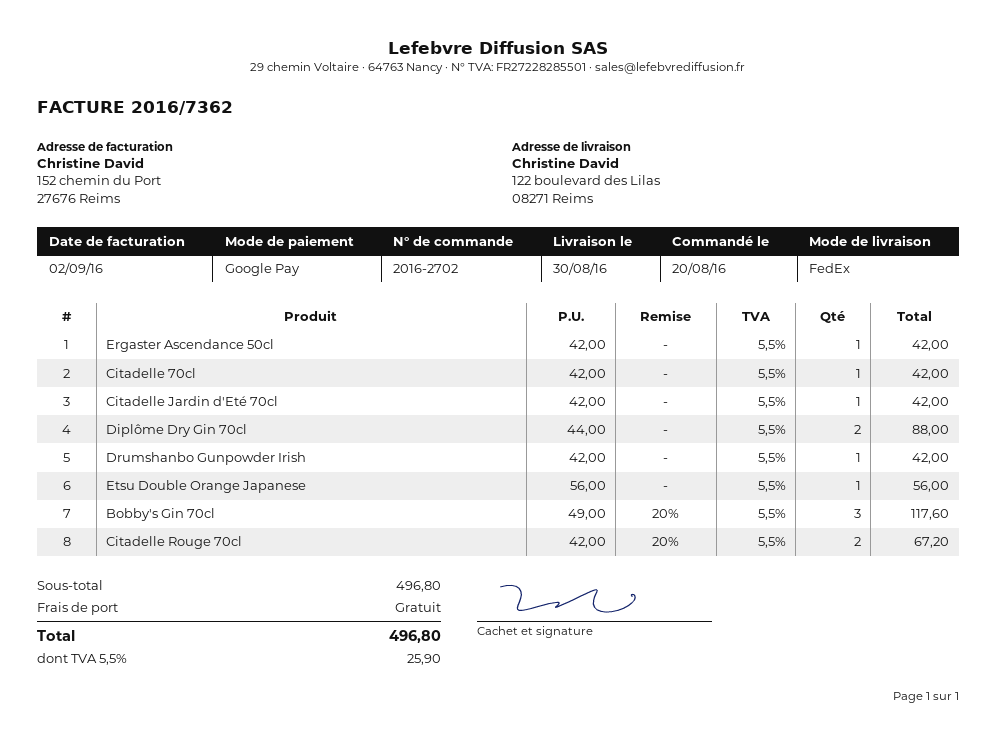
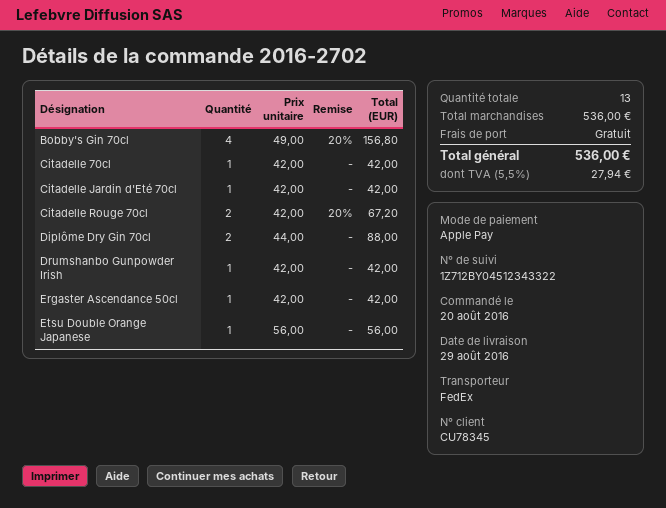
delivery date: 2016-08-30 -> 2016-08-29
payment method: Google Pay -> Apple Pay
Bobby's Gin 70cl: 3 x 49.00 - 20% = 117.60 -> 4 x 49.00 - 20% = 156.80
subtotal: 496.80 -> 536.00
tax: 5.5% = 25.90 -> 5.5% = 27.94
total: 496.80 -> 536.00

